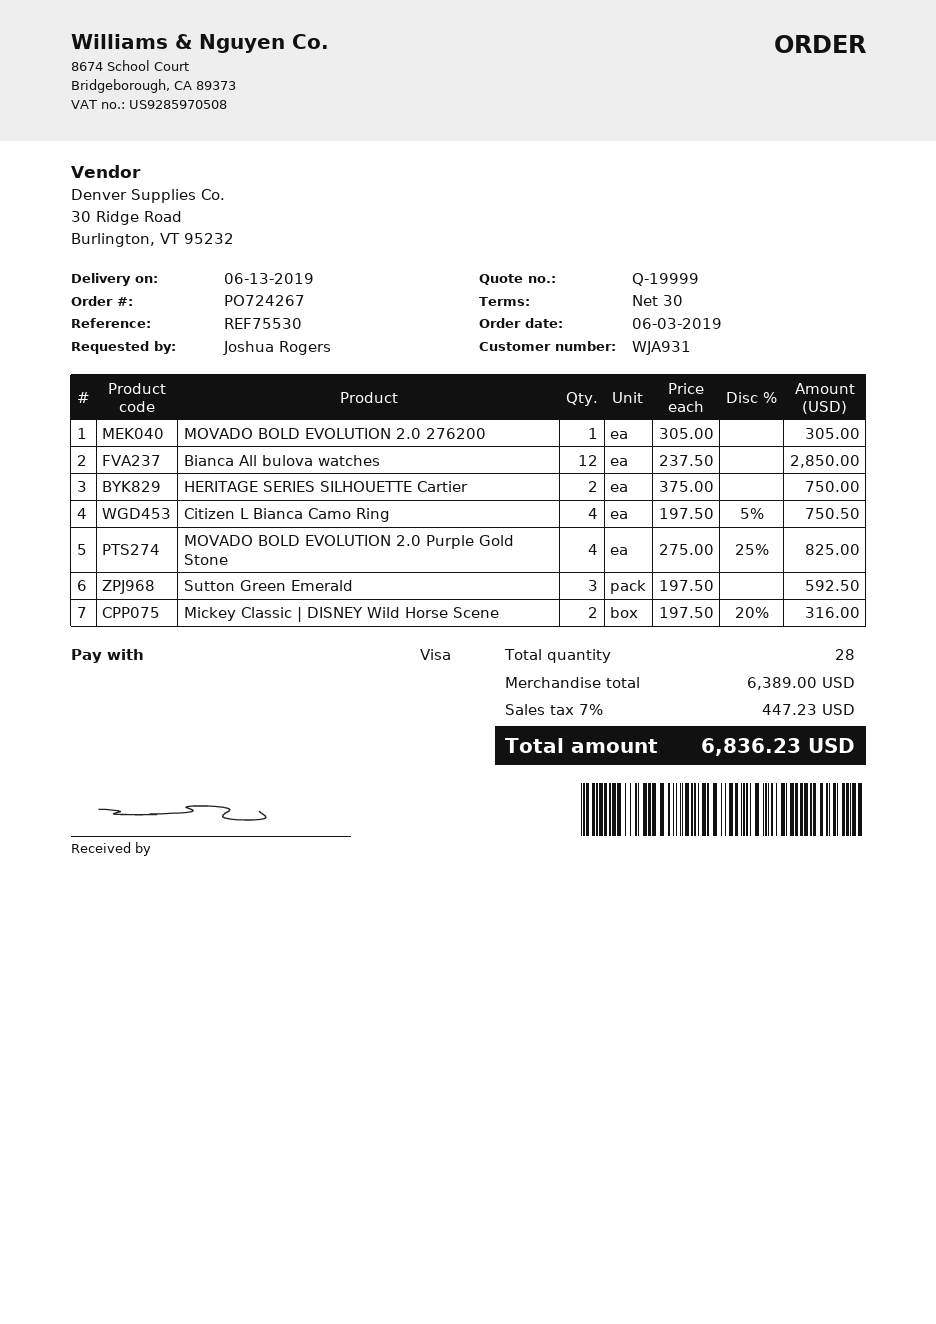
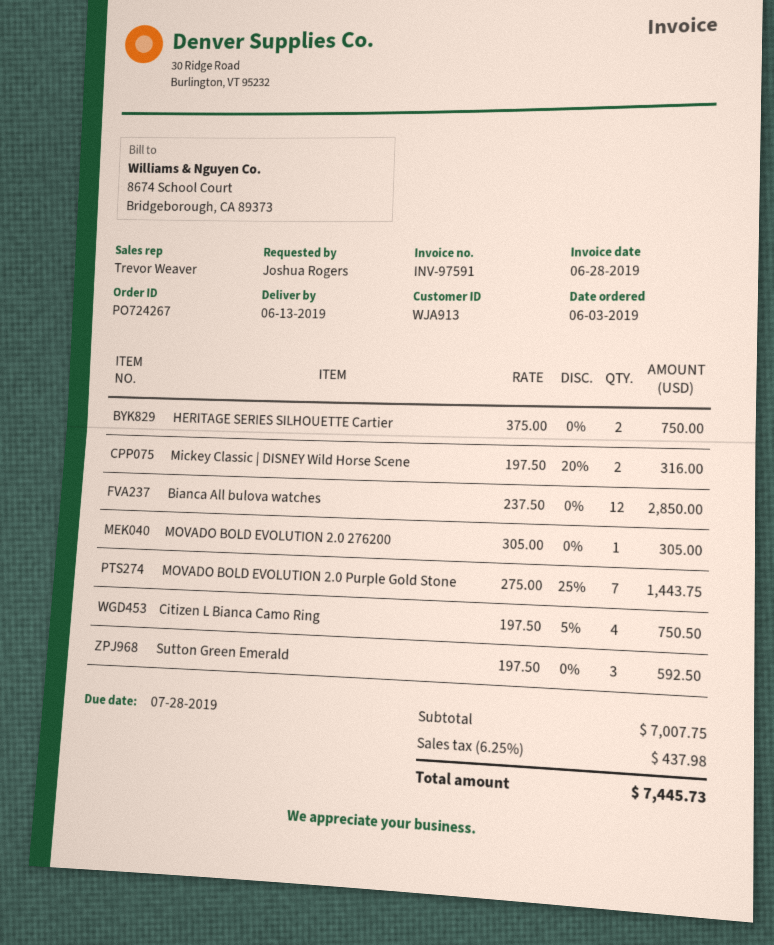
customer number: WJA931 -> WJA913
MOVADO BOLD EVOLUTION 2.0 Purple Gold Stone: 4 x 275.00 - 25% = 825.00 -> 7 x 275.00 - 25% = 1443.75
subtotal: 6389.00 -> 7007.75
tax: 7% = 447.23 -> 6.25% = 437.98
total: 6836.23 -> 7445.73

